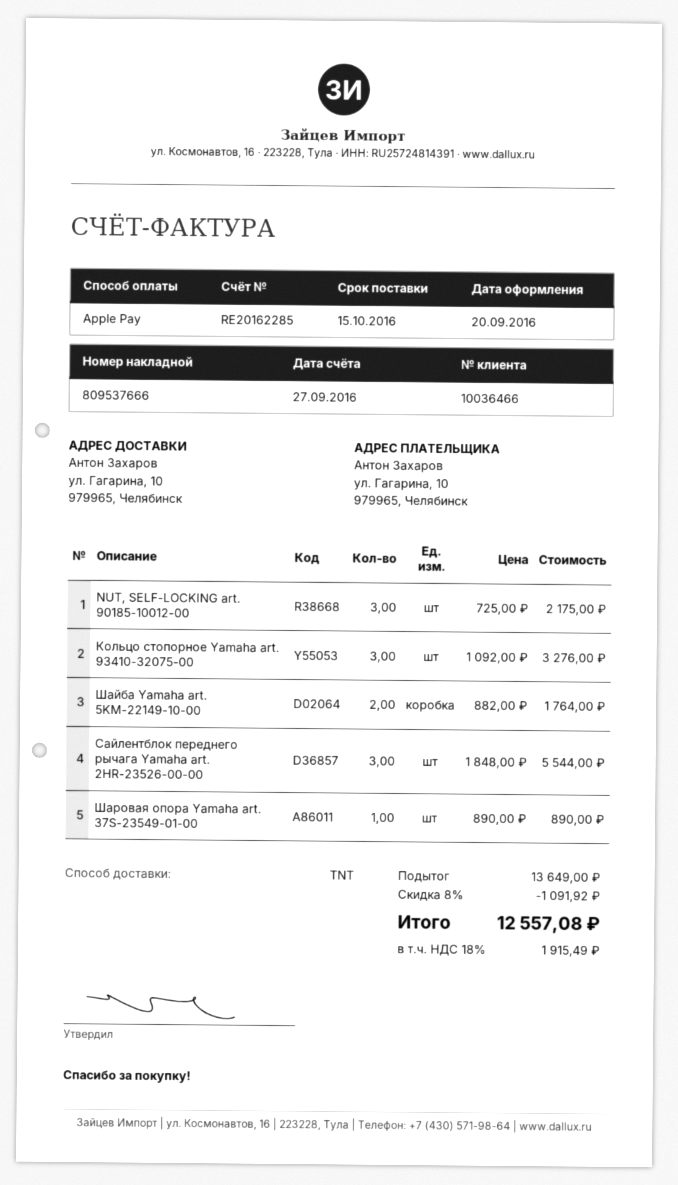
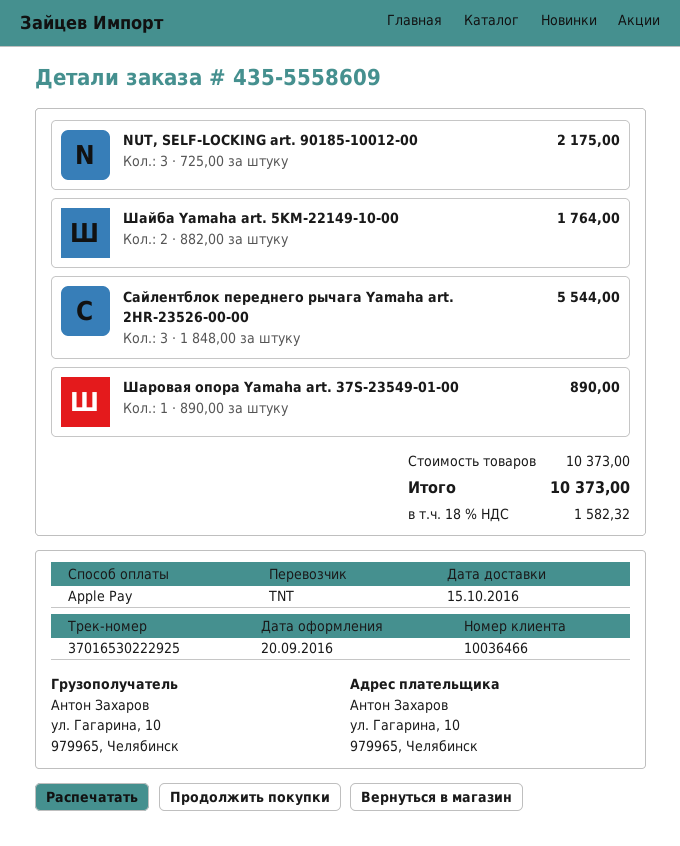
Кольцо стопорное Yamaha art. 93410-32075-00: 3 x 1092.00 = 3276.00 -> none
subtotal: 13649.00 -> 10373.00
discount: 8% = 1091.92 -> none
tax: 18% = 1915.49 -> 18% = 1582.32
total: 12557.08 -> 10373.00

